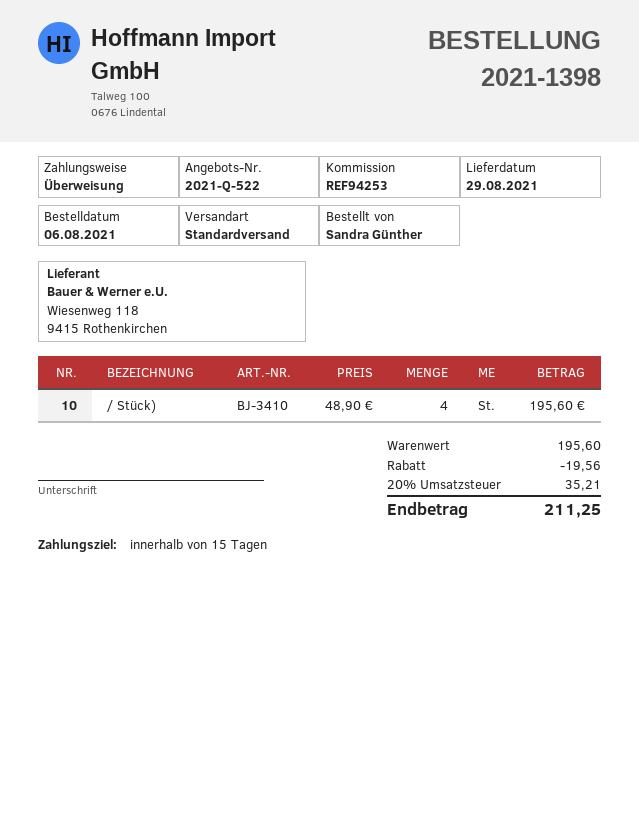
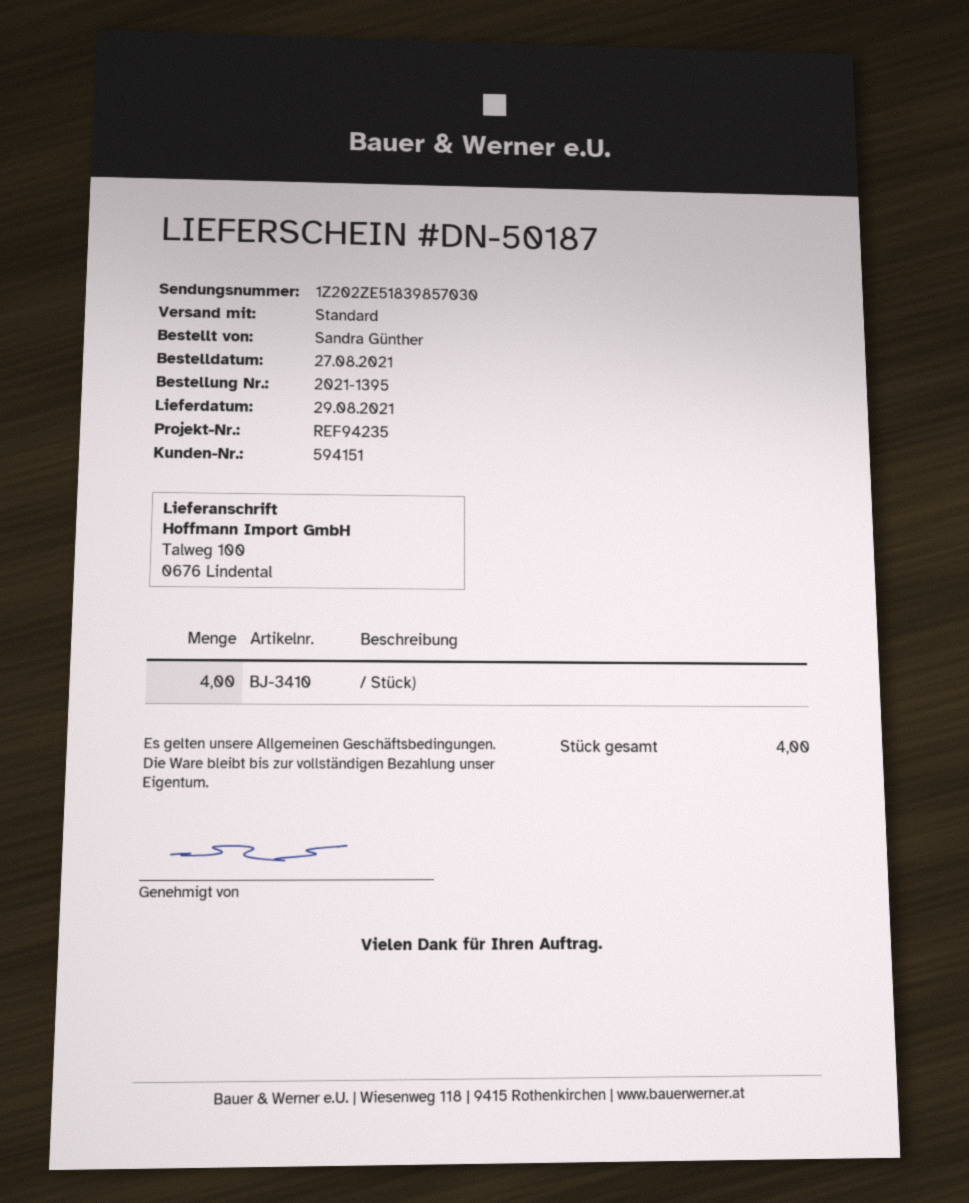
order number: 2021-1398 -> 2021-1395
order date: 2021-08-06 -> 2021-08-27
reference: REF94253 -> REF94235

